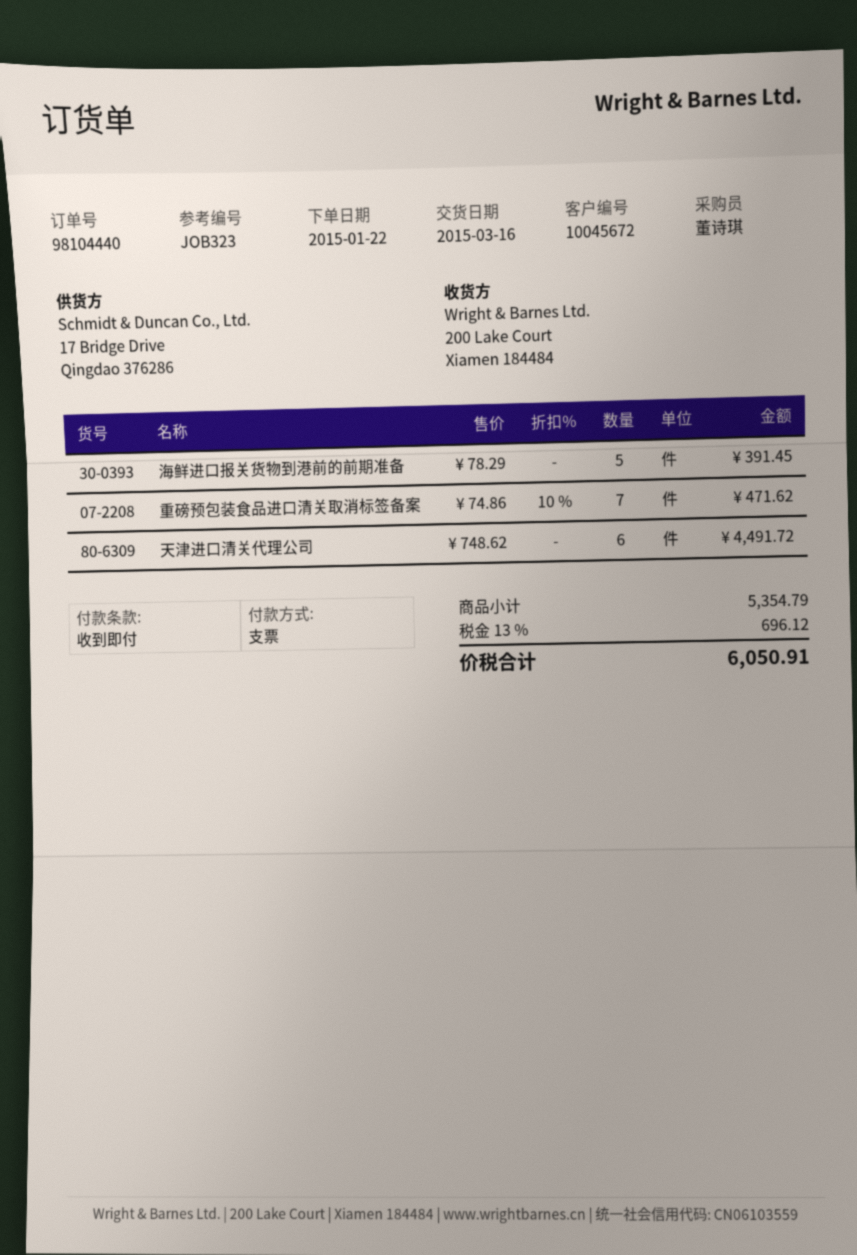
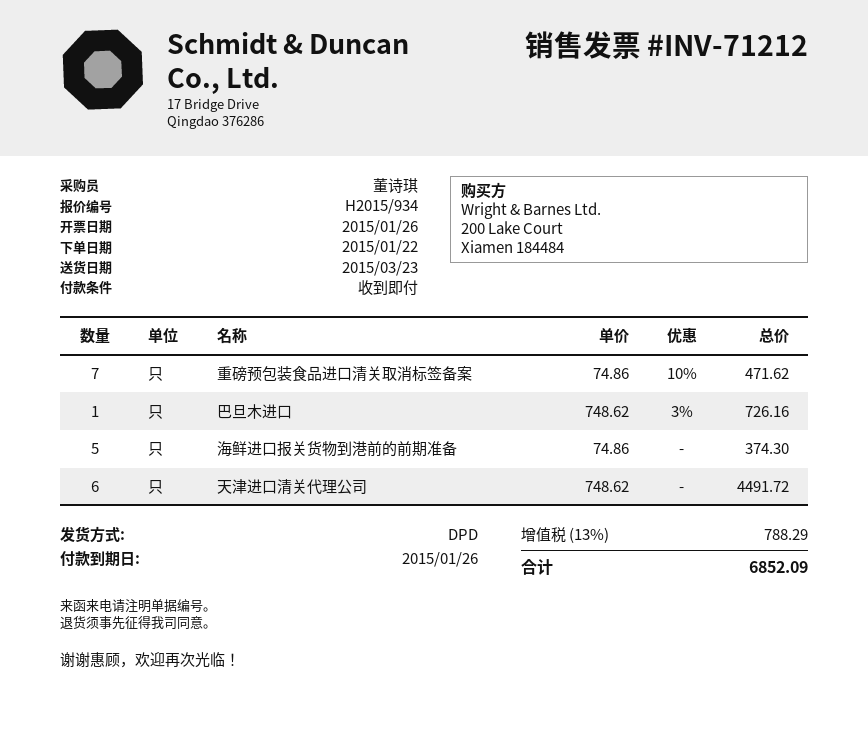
delivery date: 2015-03-16 -> 2015-03-23
海鲜进口报关货物到港前的前期准备: 5 x 78.29 = 391.45 -> 5 x 74.86 = 374.30
巴旦木进口: none -> 1 x 748.62 - 3% = 726.16
tax: 13% = 696.12 -> 13% = 788.29
total: 6050.91 -> 6852.09

